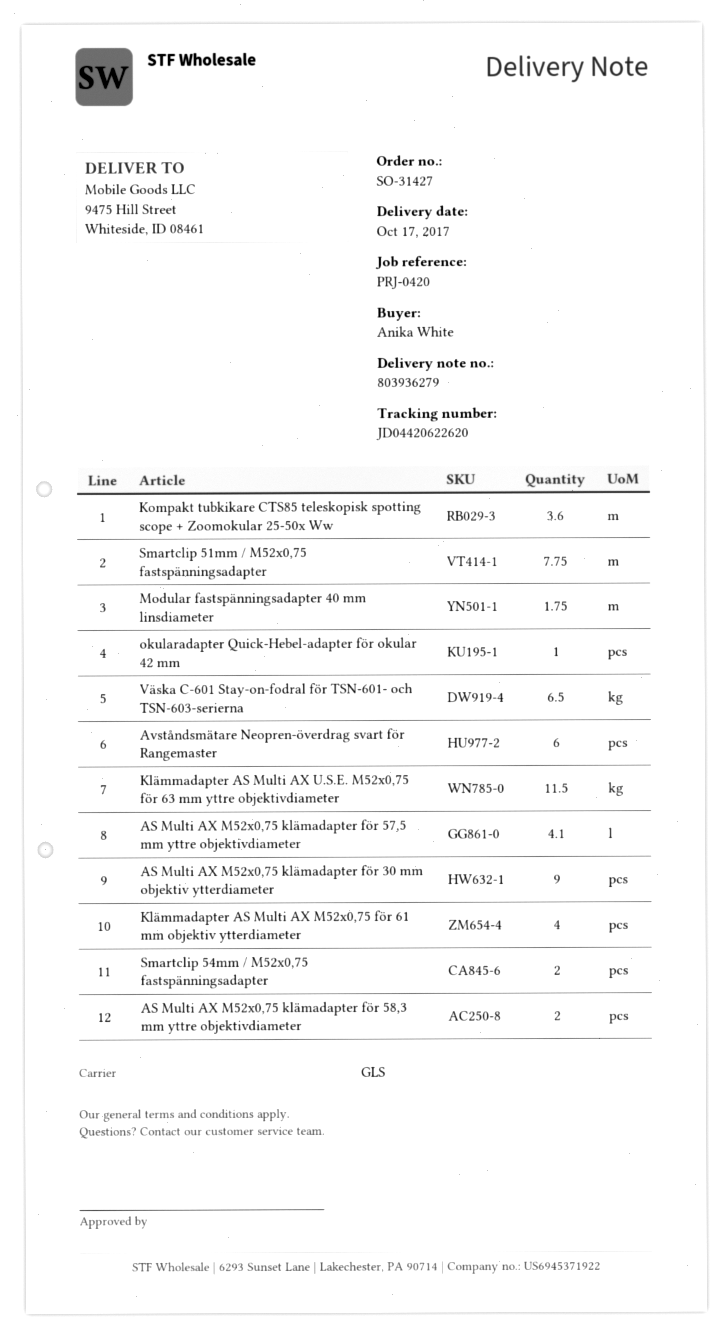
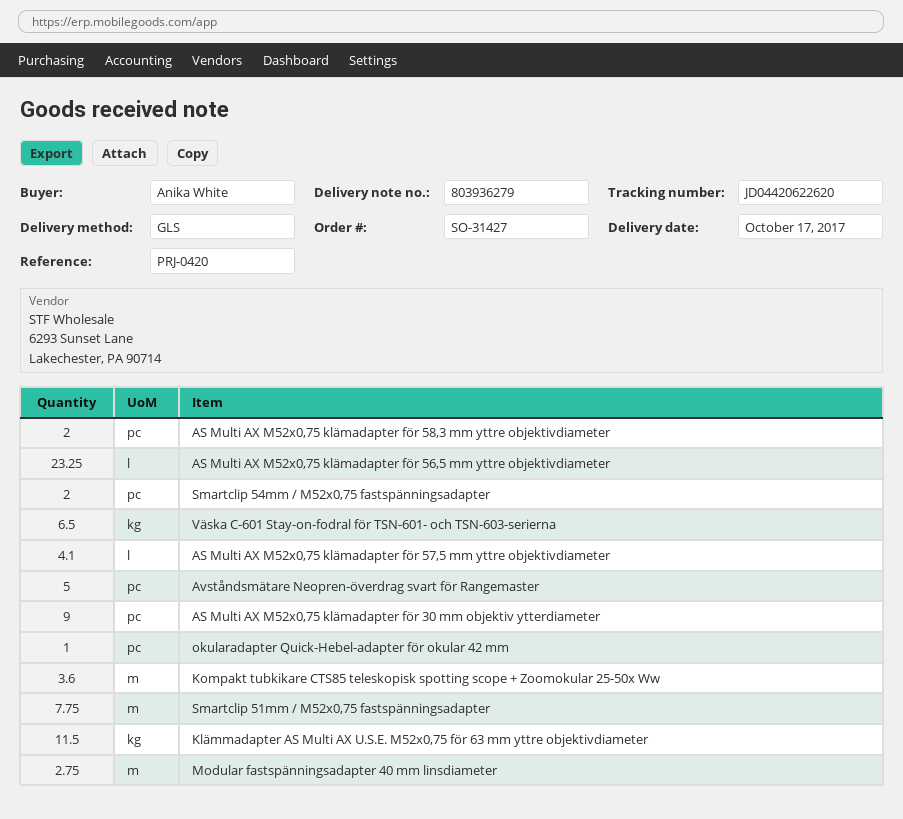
Modular fastspänningsadapter 40 mm linsdiameter: 1.75 -> 2.75
Avståndsmätare Neopren-överdrag svart för Rangemaster: 6 -> 5
Klämmadapter AS Multi AX M52x0,75 för 61 mm objektiv ytterdiameter: 4 -> none
AS Multi AX M52x0,75 klämadapter för 56,5 mm yttre objektivdiameter: none -> 23.25

